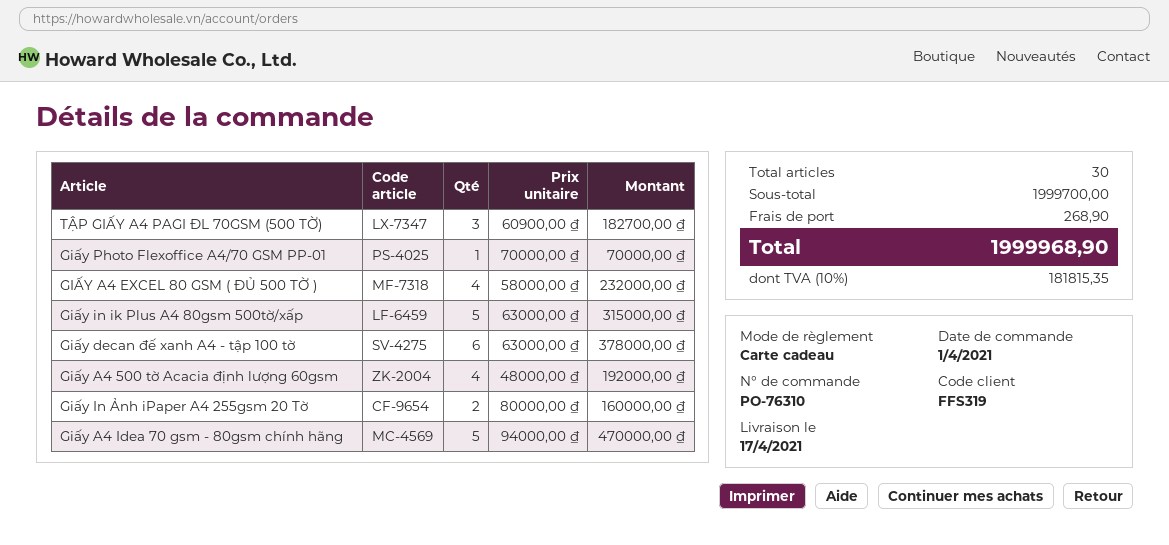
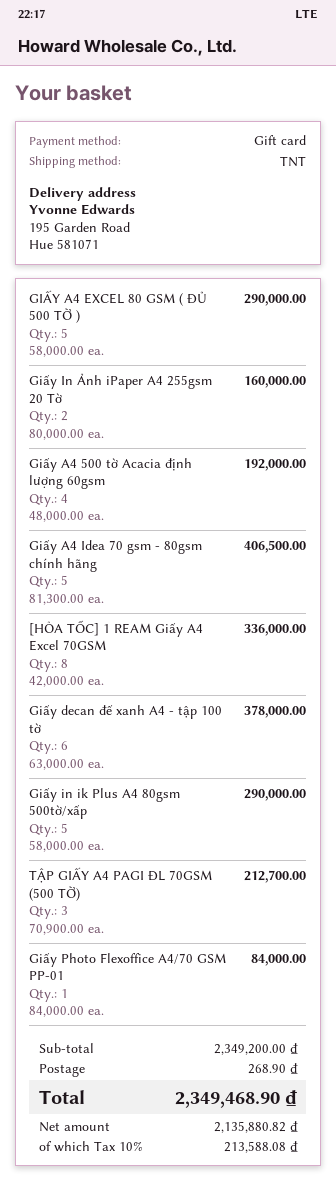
TẬP GIẤY A4 PAGI ĐL 70GSM (500 TỜ): 3 x 60900.00 = 182700.00 -> 3 x 70900.00 = 212700.00
Giấy Photo Flexoffice A4/70 GSM PP-01: 1 x 70000.00 = 70000.00 -> 1 x 84000.00 = 84000.00
GIẤY A4 EXCEL 80 GSM ( ĐỦ 500 TỜ ): 4 x 58000.00 = 232000.00 -> 5 x 58000.00 = 290000.00
Giấy in ik Plus A4 80gsm 500tờ/xấp: 5 x 63000.00 = 315000.00 -> 5 x 58000.00 = 290000.00
Giấy A4 Idea 70 gsm - 80gsm chính hãng: 5 x 94000.00 = 470000.00 -> 5 x 81300.00 = 406500.00
[HỎA TỐC] 1 REAM Giấy A4 Excel 70GSM: none -> 8 x 42000.00 = 336000.00
subtotal: 1999700.00 -> 2349200.00
tax: 10% = 181815.35 -> 10% = 213588.08
total: 1999968.90 -> 2349468.90

